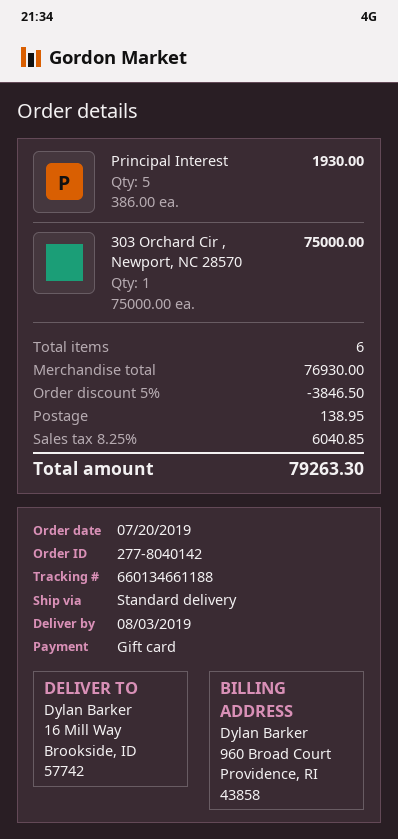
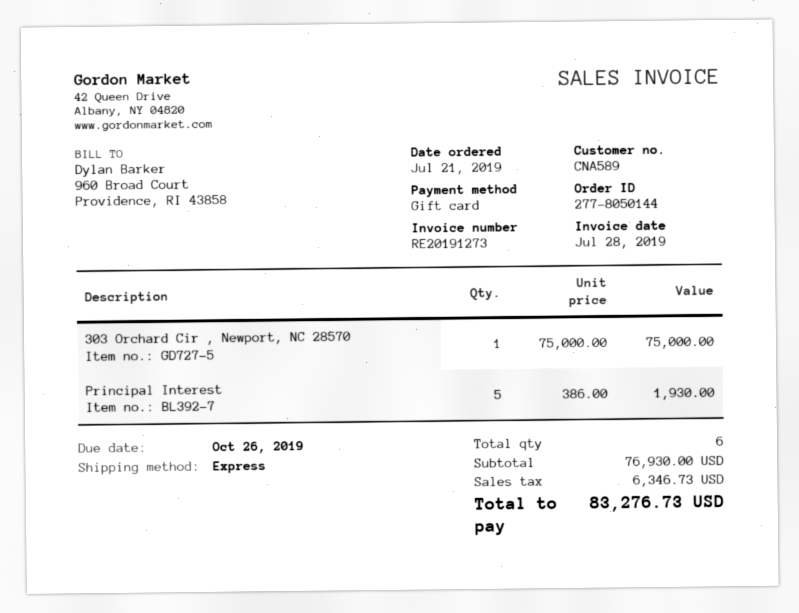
order number: 277-8040142 -> 277-8050144
order date: 2019-07-20 -> 2019-07-21
shipping method: standard -> express
discount: 5% = 3846.50 -> none
shipping: 138.95 -> none
tax: 6040.85 -> 6346.73
total: 79263.30 -> 83276.73

